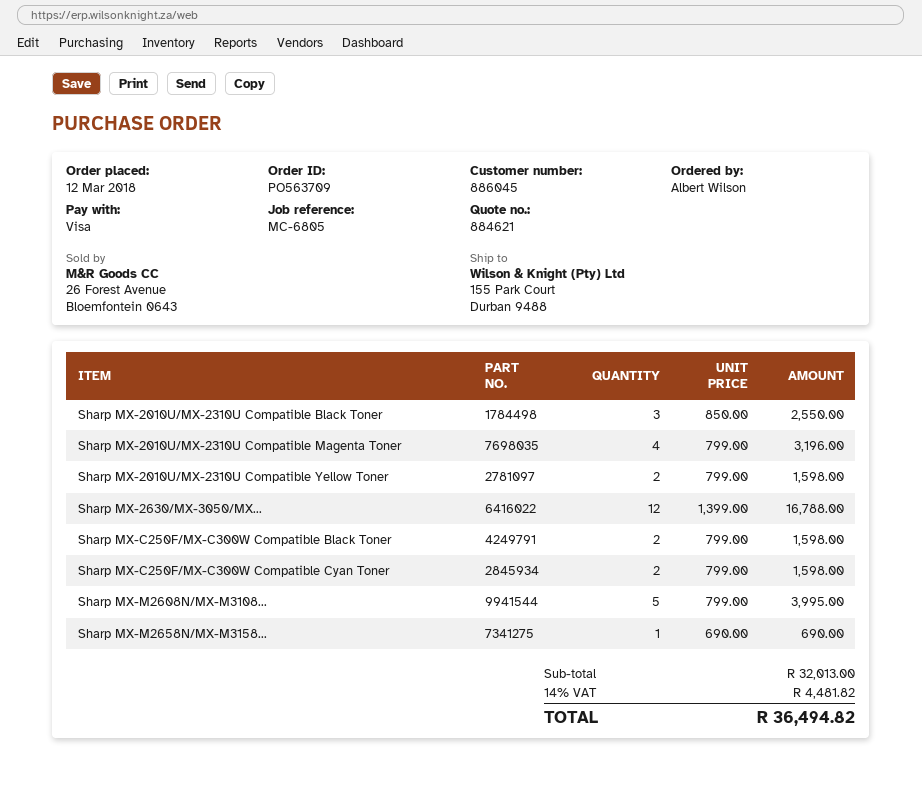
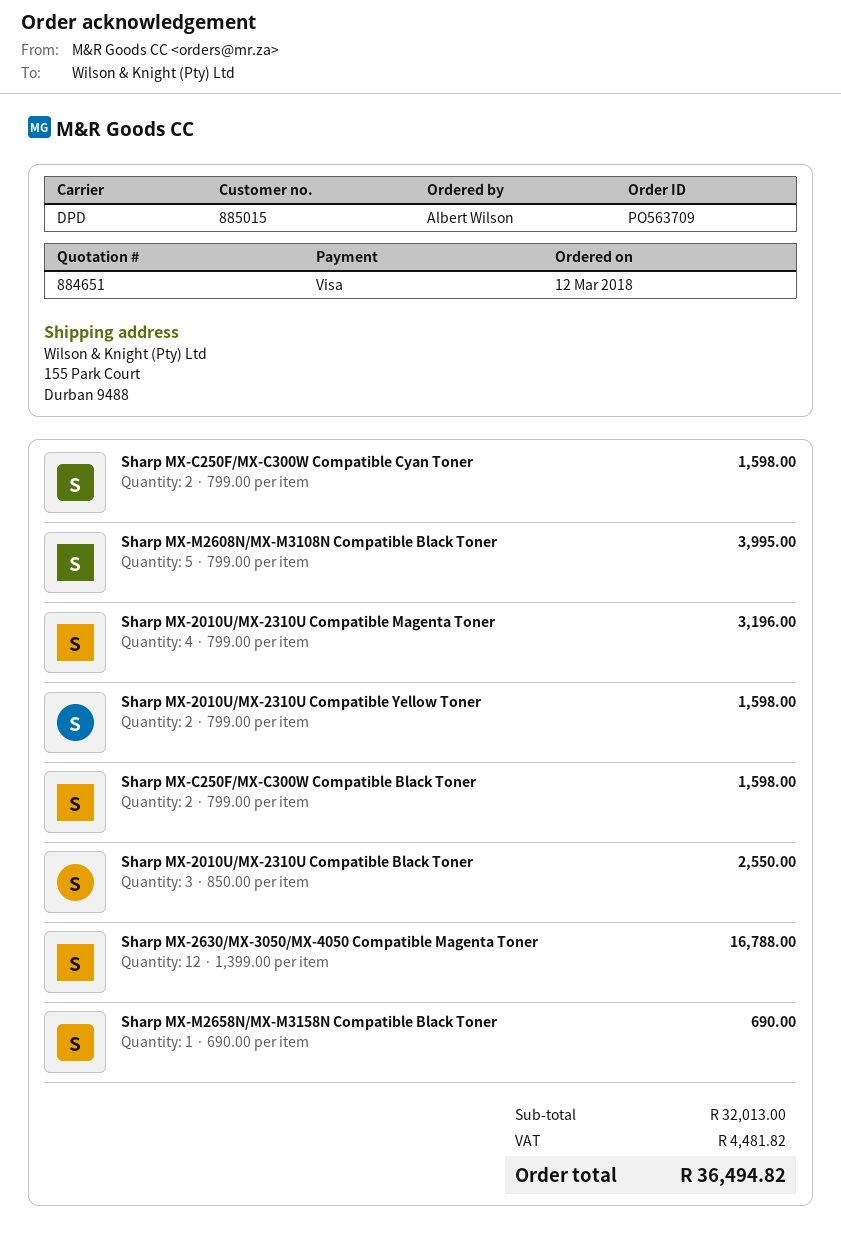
quote number: 884621 -> 884651
customer number: 886045 -> 885015

